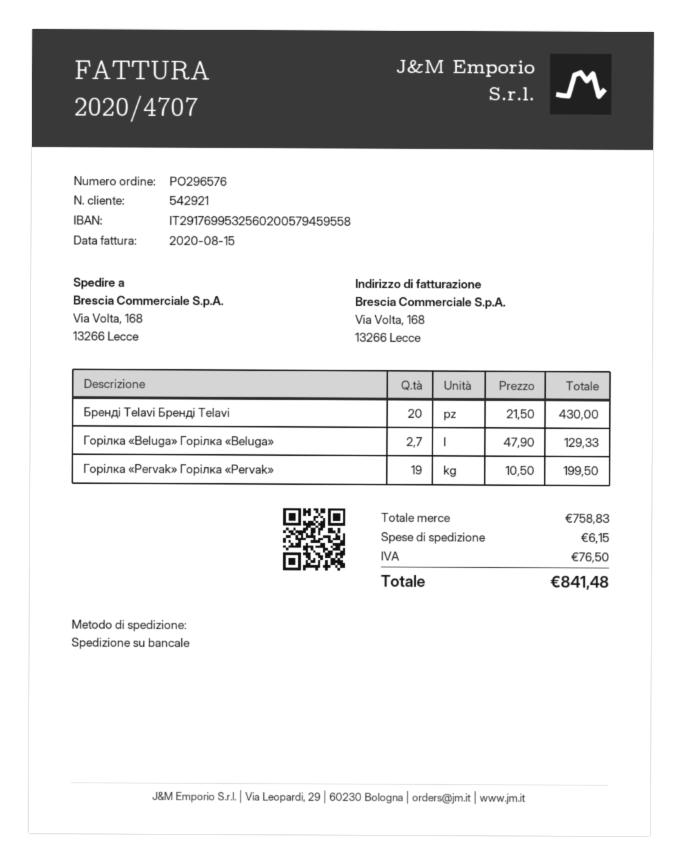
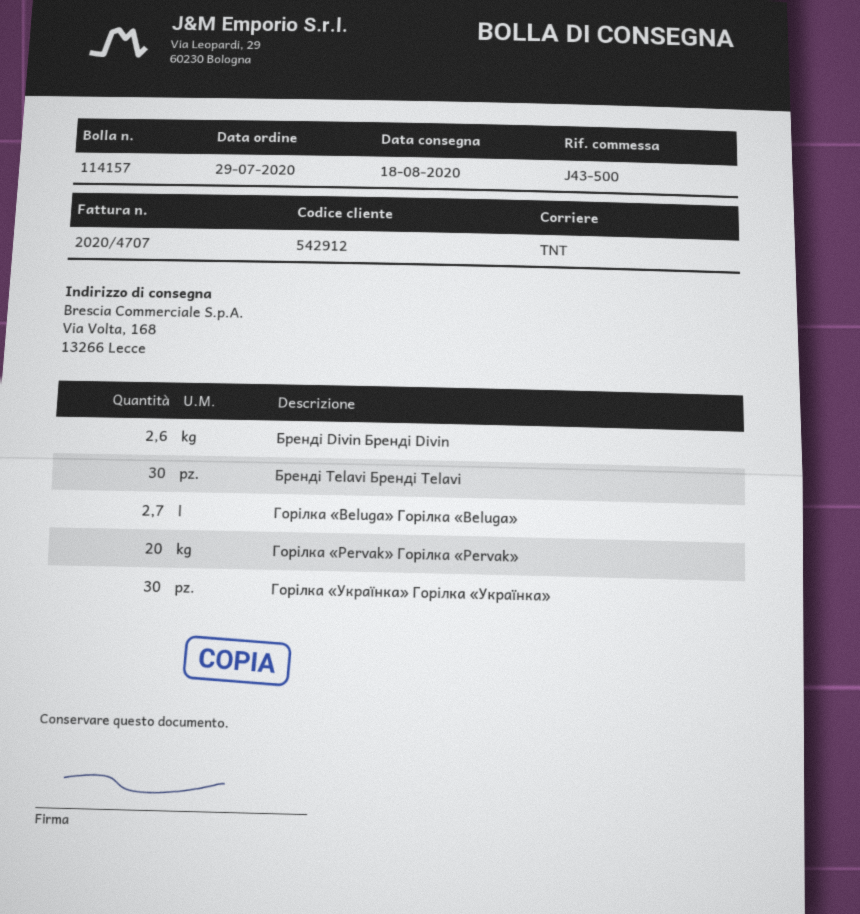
customer number: 542921 -> 542912
shipping method: pallet freight -> TNT
Бренді Telavi Бренді Telavi: 20 -> 30
Горілка «Pervak» Горілка «Pervak»: 19 -> 20
Бренді Divin Бренді Divin: none -> 2.6
Горілка «Українка» Горілка «Українка»: none -> 30

